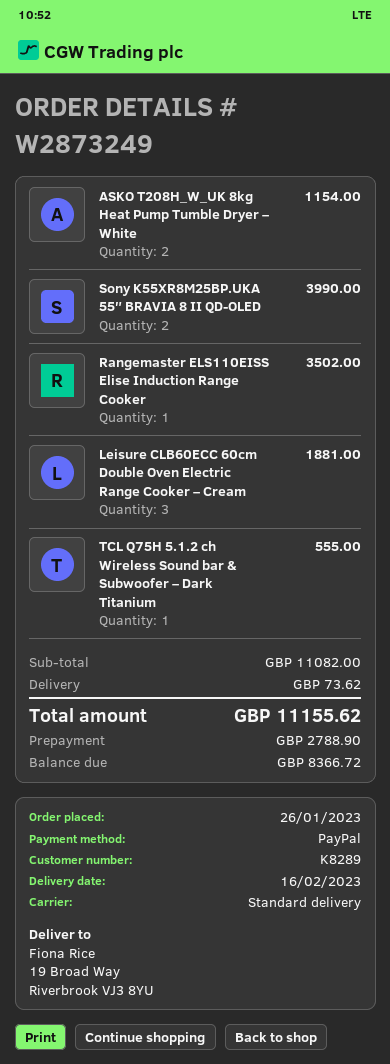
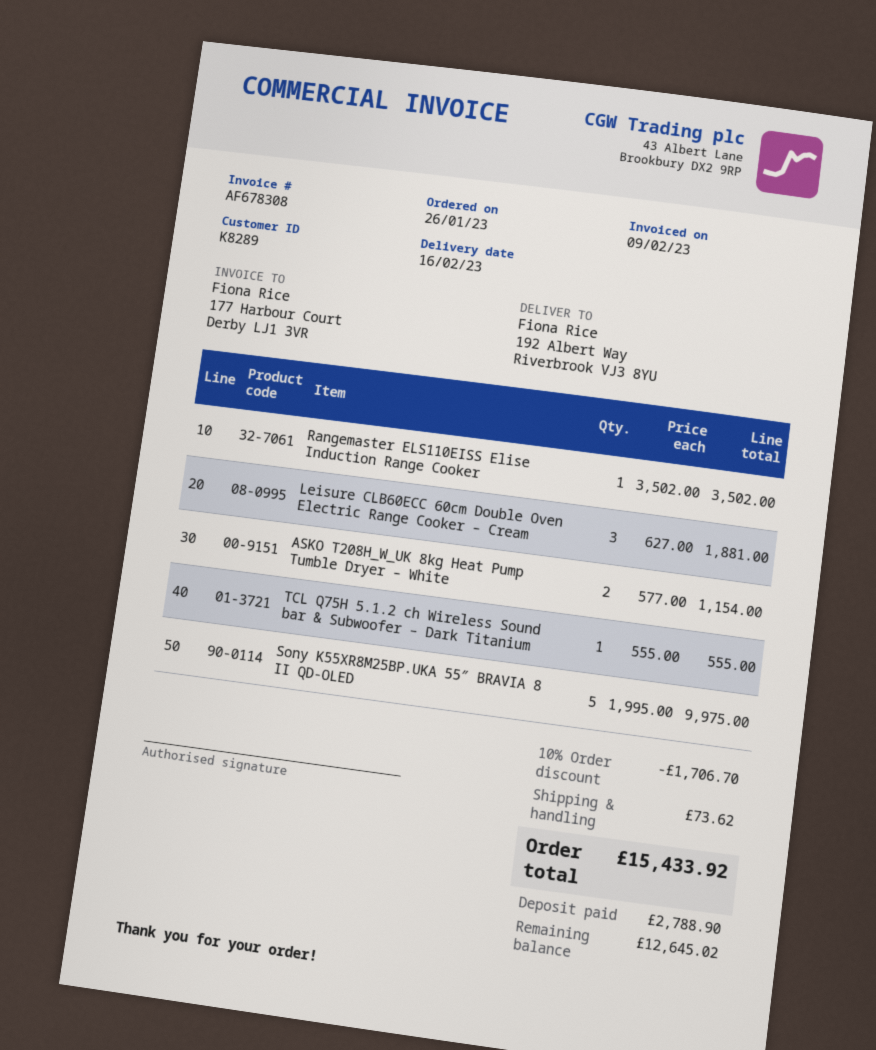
ship to: 19 Broad Way, Riverbrook VJ3 8YU -> 192 Albert Way, Riverbrook VJ3 8YU
Sony K55XR8M25BP.UKA 55″ BRAVIA 8 II QD-OLED: 2 for 3990.00 -> 5 for 9975.00
discount: none -> 10% = 1706.70
total: 11155.62 -> 15433.92
balance: 8366.72 -> 12645.02

